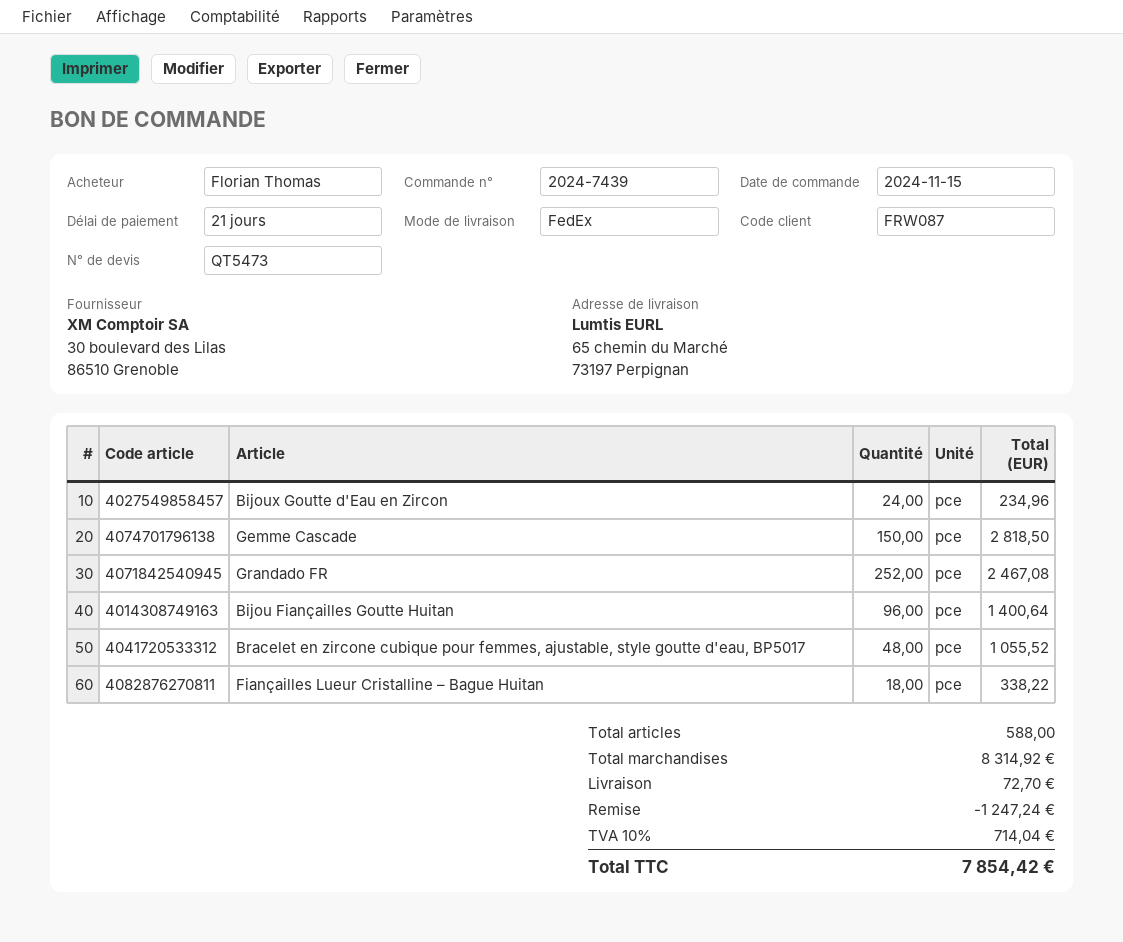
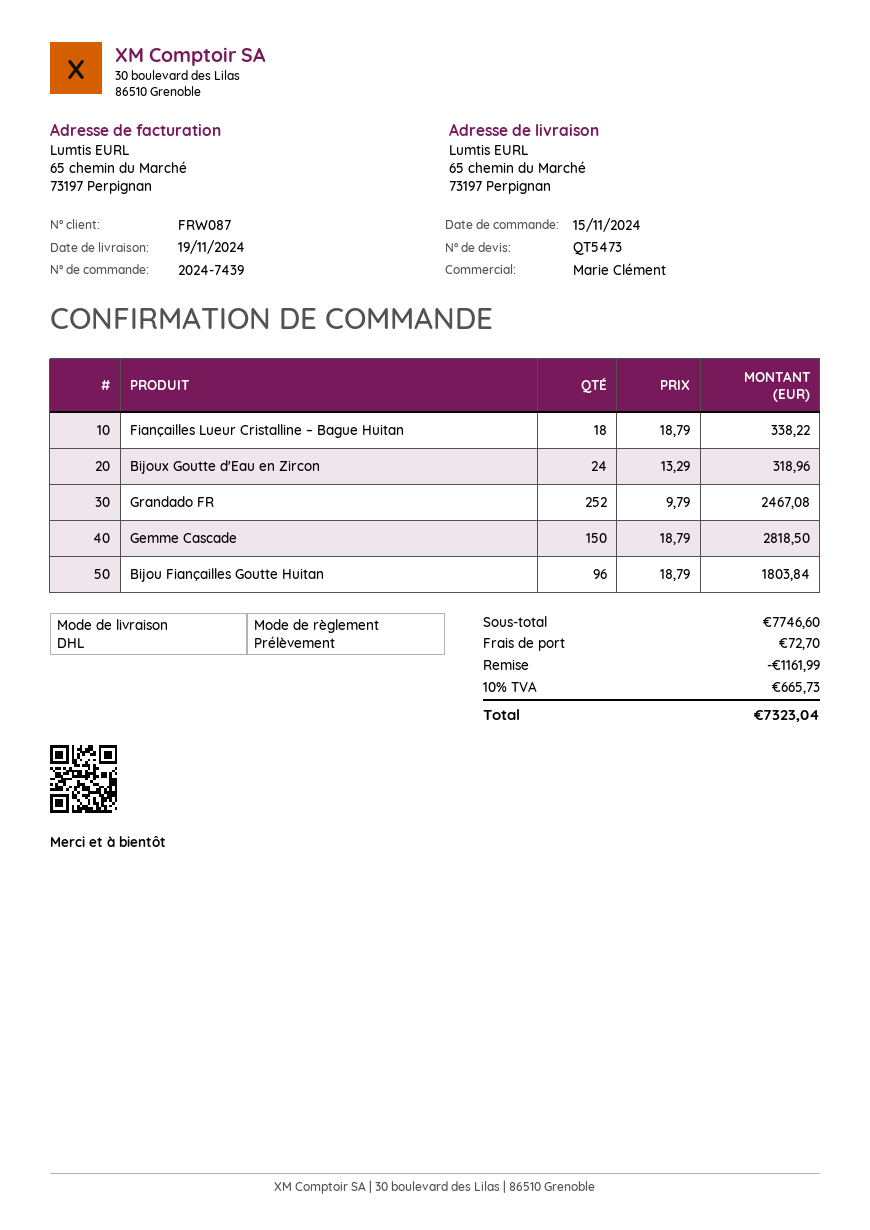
shipping method: FedEx -> DHL
Bijoux Goutte d'Eau en Zircon: 24 for 234.96 -> 24 for 318.96
Bijou Fiançailles Goutte Huitan: 96 for 1400.64 -> 96 for 1803.84
Bracelet en zircone cubique pour femmes, ajustable, style goutte d'eau, BP5017: 48 for 1055.52 -> none
subtotal: 8314.92 -> 7746.60
discount: 1247.24 -> 1161.99
tax: 10% = 714.04 -> 10% = 665.73
total: 7854.42 -> 7323.04

